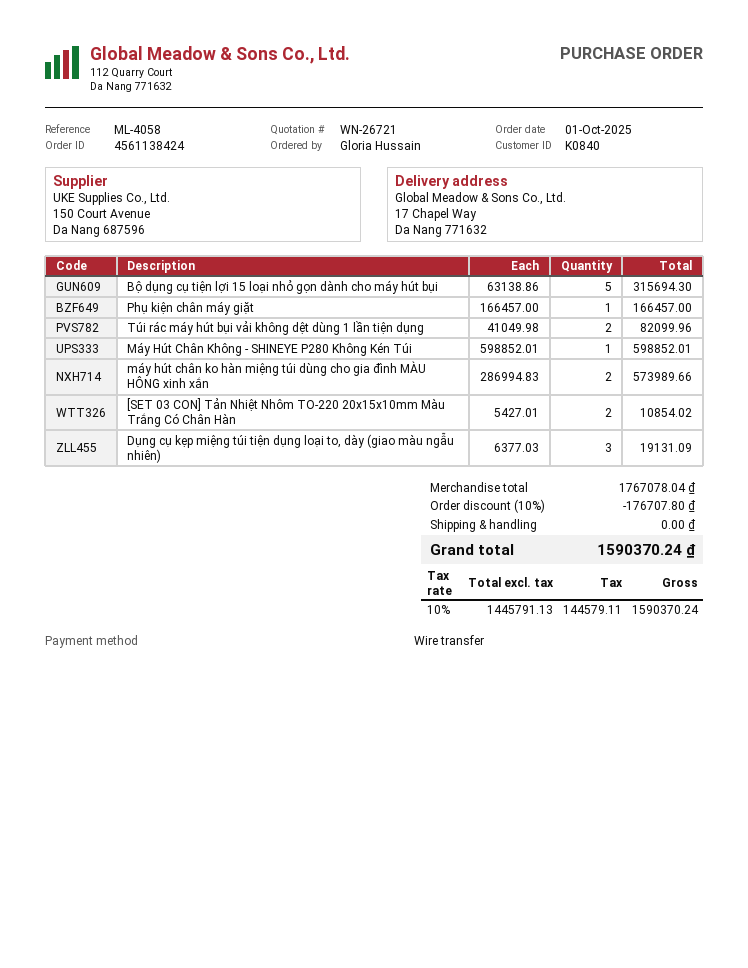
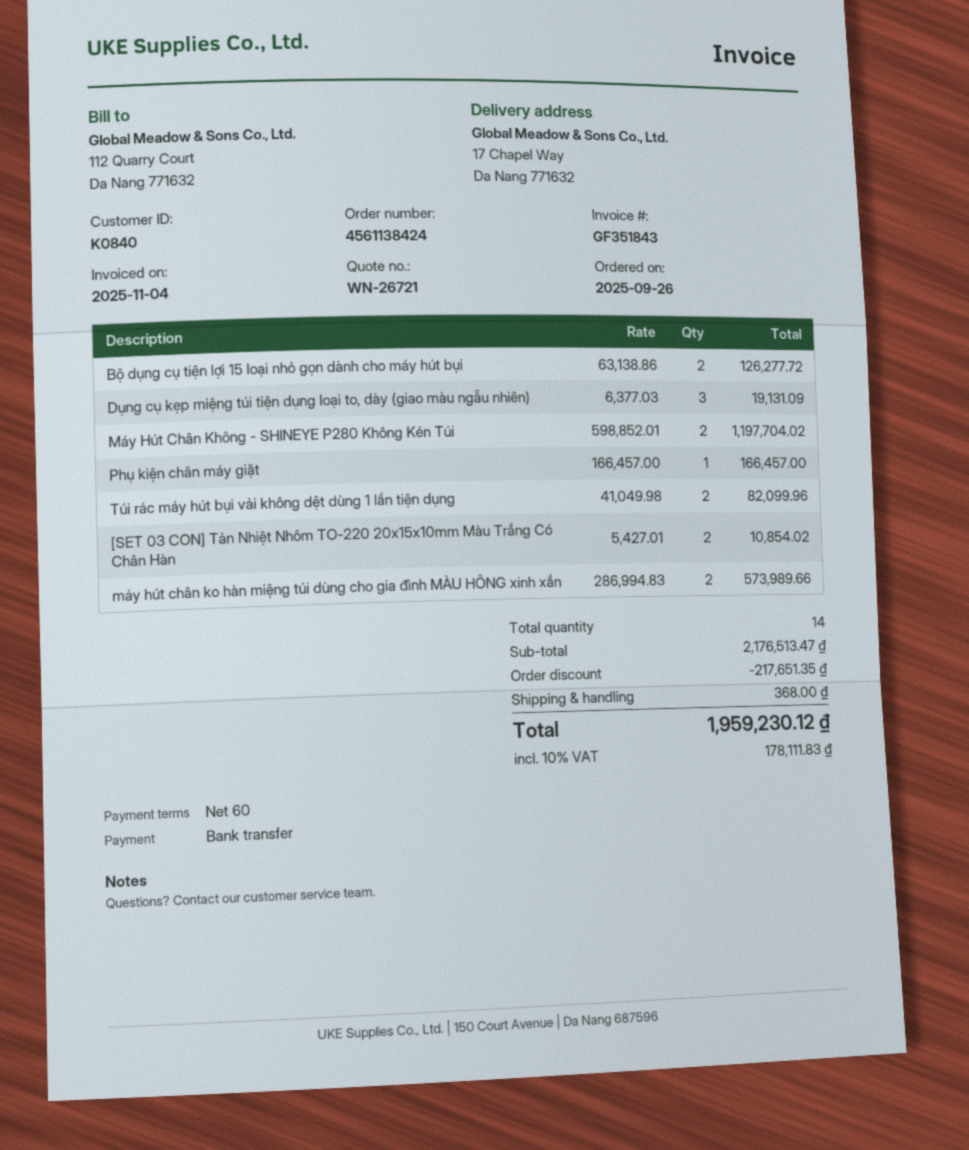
order date: 2025-10-01 -> 2025-09-26
Bộ dụng cụ tiện lợi 15 loại nhỏ gọn dành cho máy hút bụi: 5 x 63138.86 = 315694.30 -> 2 x 63138.86 = 126277.72
Máy Hút Chân Không - SHINEYE P280 Không Kén Túi: 1 x 598852.01 = 598852.01 -> 2 x 598852.01 = 1197704.02
subtotal: 1767078.04 -> 2176513.47
discount: 176707.80 -> 217651.35
shipping: 0.00 -> 368.00
tax: 10% = 144579.11 -> 10% = 178111.83
total: 1590370.24 -> 1959230.12

